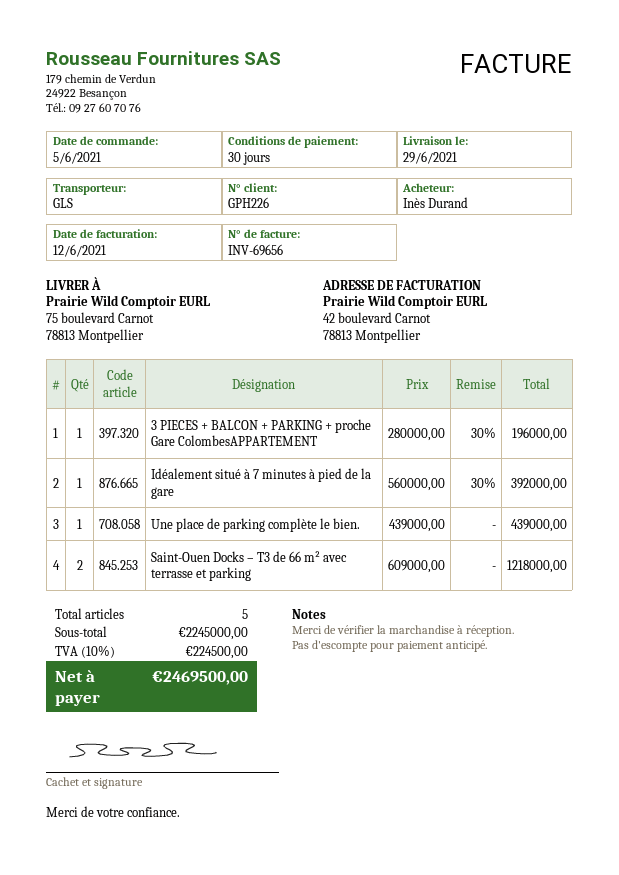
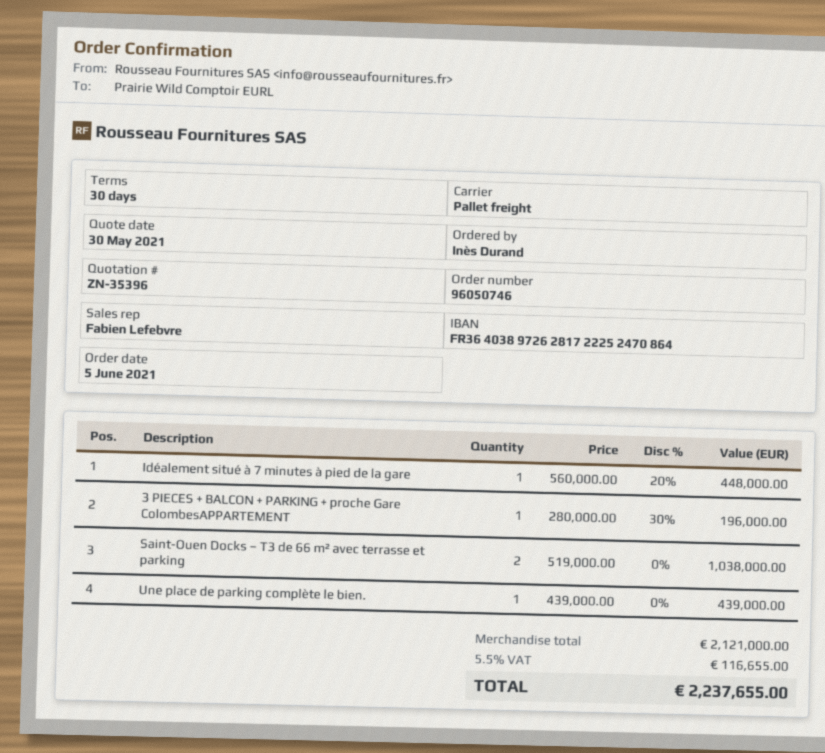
shipping method: GLS -> pallet freight
Idéalement situé à 7 minutes à pied de la gare: 1 x 560000.00 - 30% = 392000.00 -> 1 x 560000.00 - 20% = 448000.00
Saint-Ouen Docks – T3 de 66 m² avec terrasse et parking: 2 x 609000.00 = 1218000.00 -> 2 x 519000.00 = 1038000.00
subtotal: 2245000.00 -> 2121000.00
tax: 10% = 224500.00 -> 5.5% = 116655.00
total: 2469500.00 -> 2237655.00

